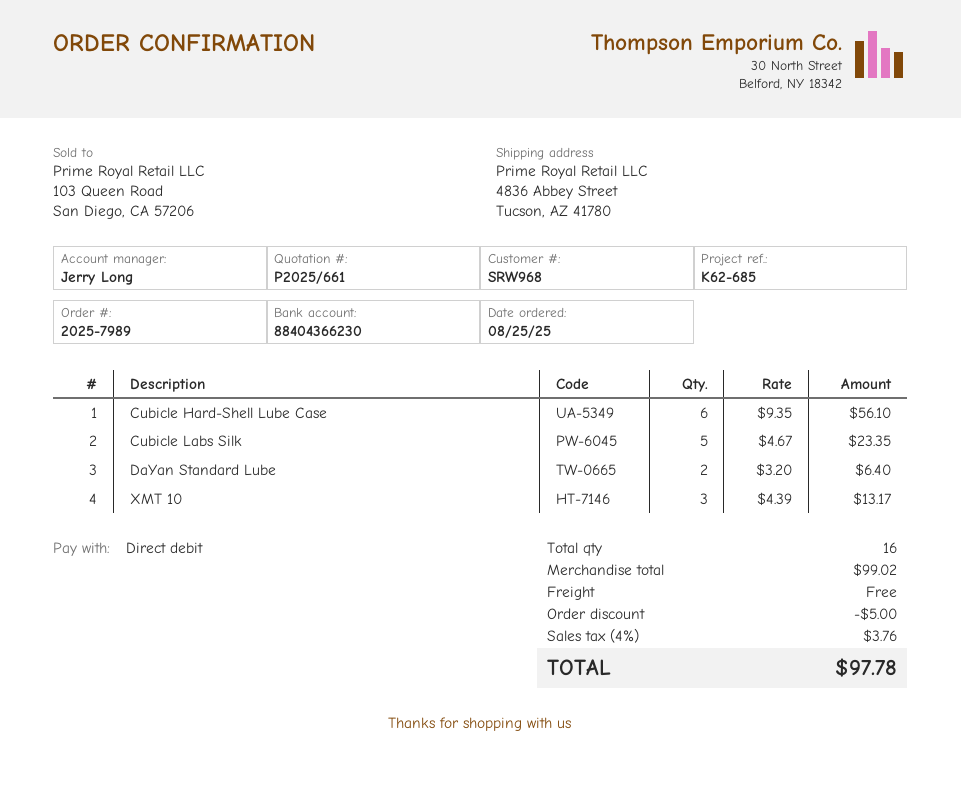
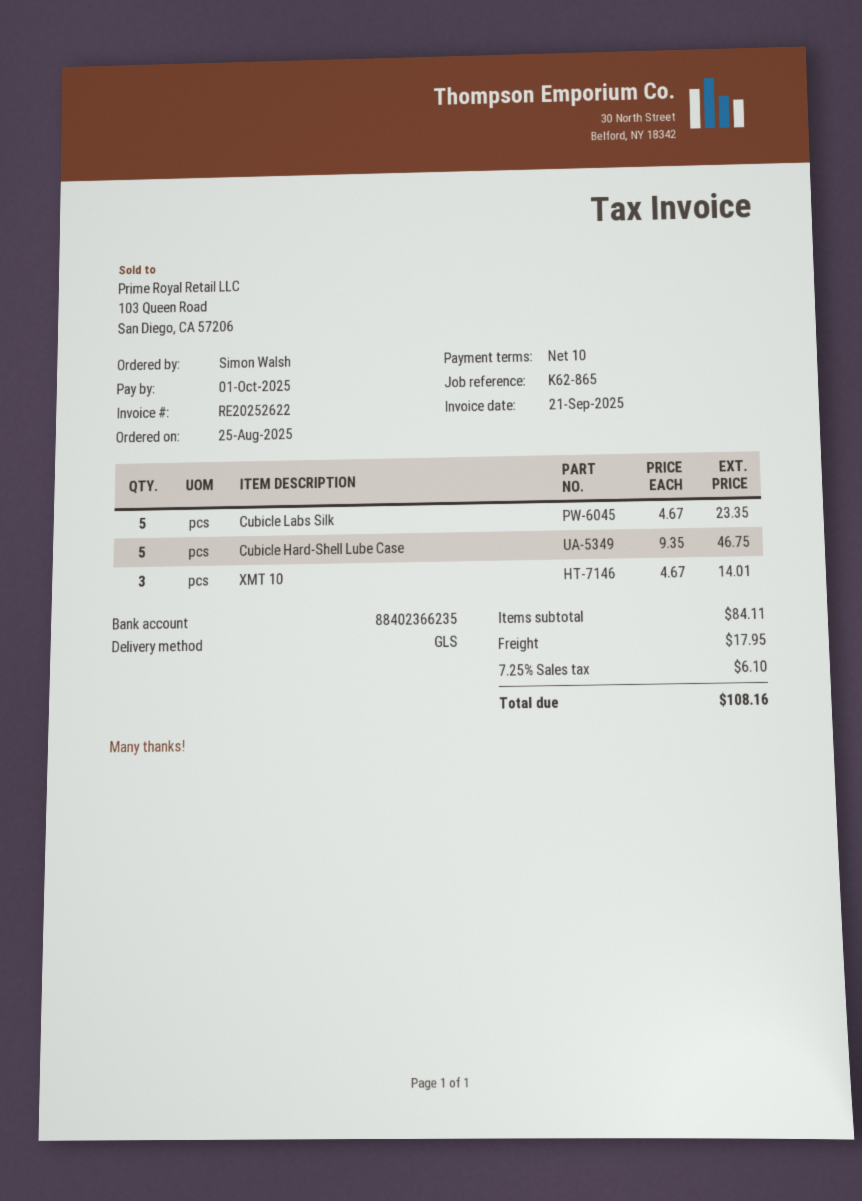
reference: K62-685 -> K62-865
bank account: 88404366230 -> 88402366235
Cubicle Hard-Shell Lube Case: 6 x 9.35 = 56.10 -> 5 x 9.35 = 46.75
DaYan Standard Lube: 2 x 3.20 = 6.40 -> none
XMT 10: 3 x 4.39 = 13.17 -> 3 x 4.67 = 14.01
subtotal: 99.02 -> 84.11
discount: 5.00 -> none
shipping: 0.00 -> 17.95
tax: 4% = 3.76 -> 7.25% = 6.10
total: 97.78 -> 108.16

